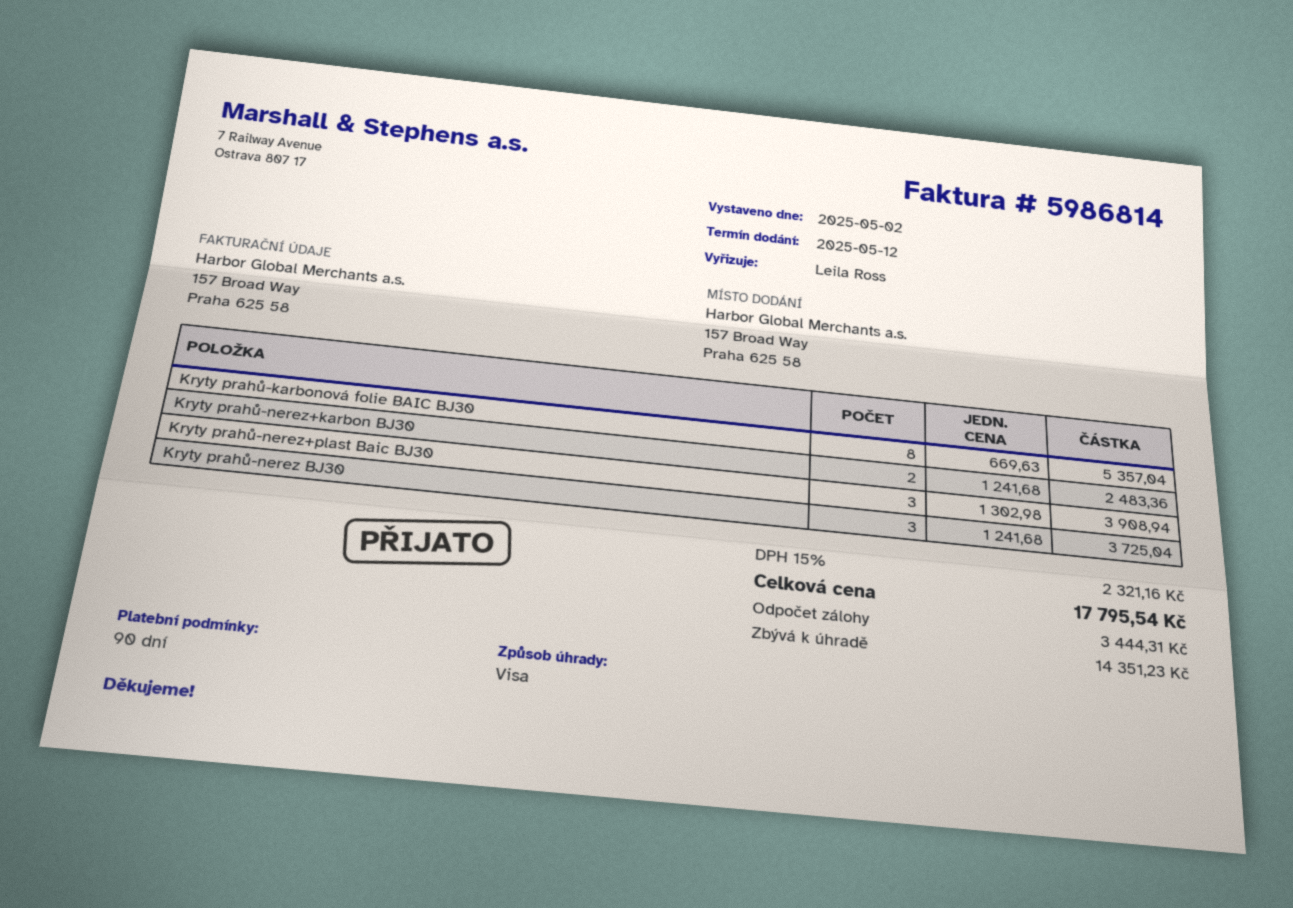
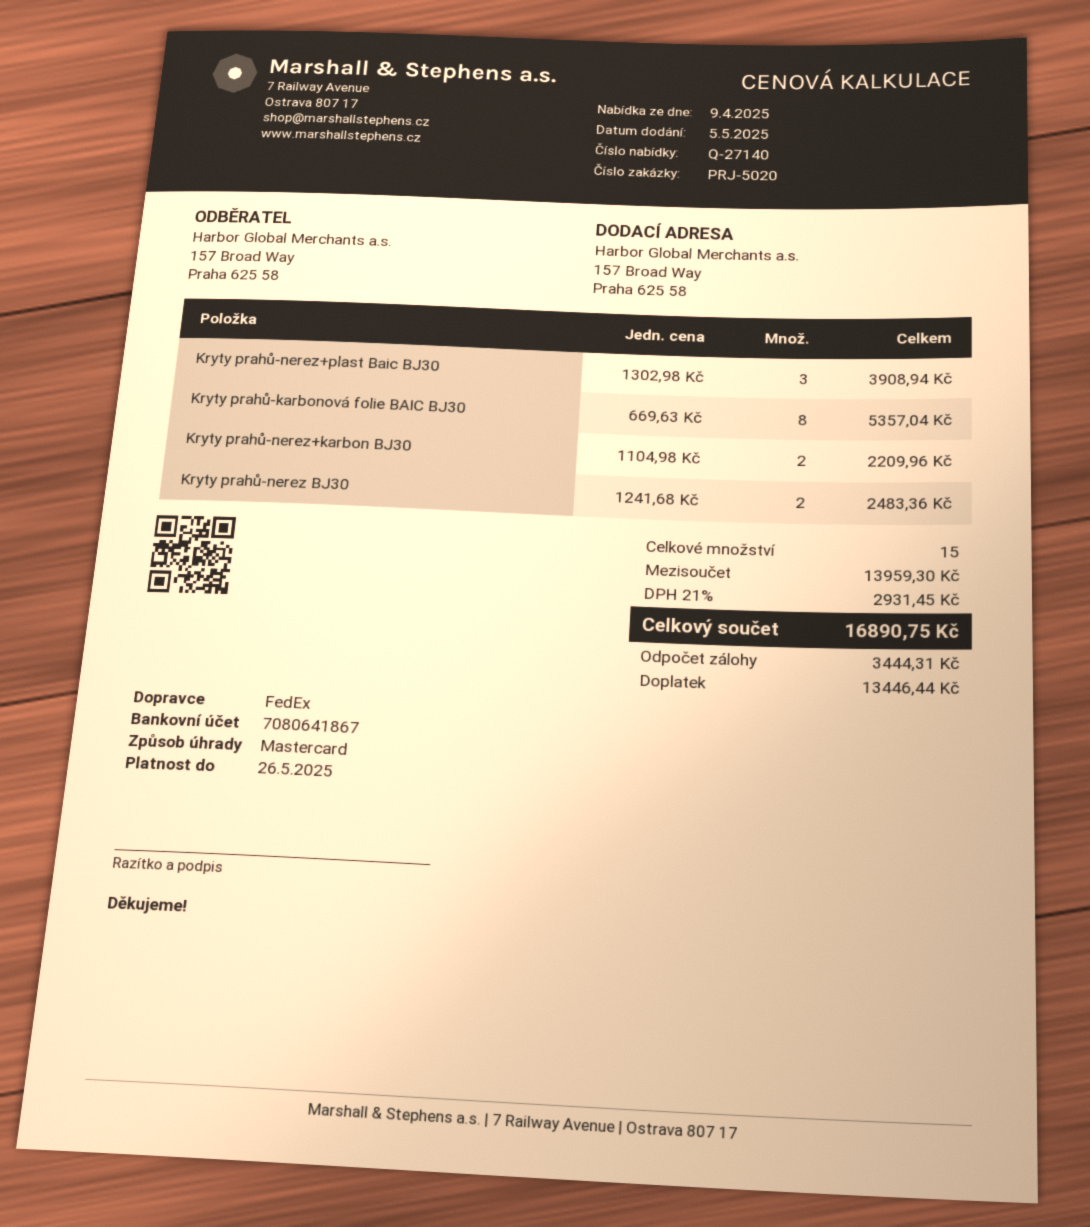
delivery date: 2025-05-12 -> 2025-05-05
payment method: Visa -> Mastercard
Kryty prahů-nerez+karbon BJ30: 2 x 1241.68 = 2483.36 -> 2 x 1104.98 = 2209.96
Kryty prahů-nerez BJ30: 3 x 1241.68 = 3725.04 -> 2 x 1241.68 = 2483.36
tax: 15% = 2321.16 -> 21% = 2931.45
total: 17795.54 -> 16890.75
balance: 14351.23 -> 13446.44

